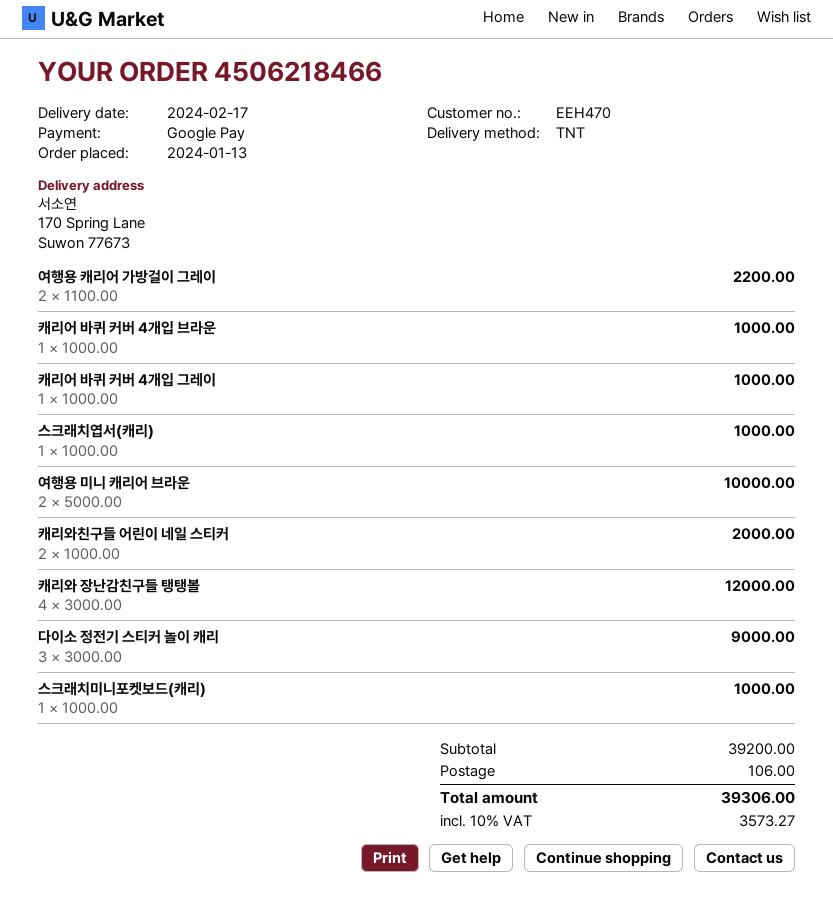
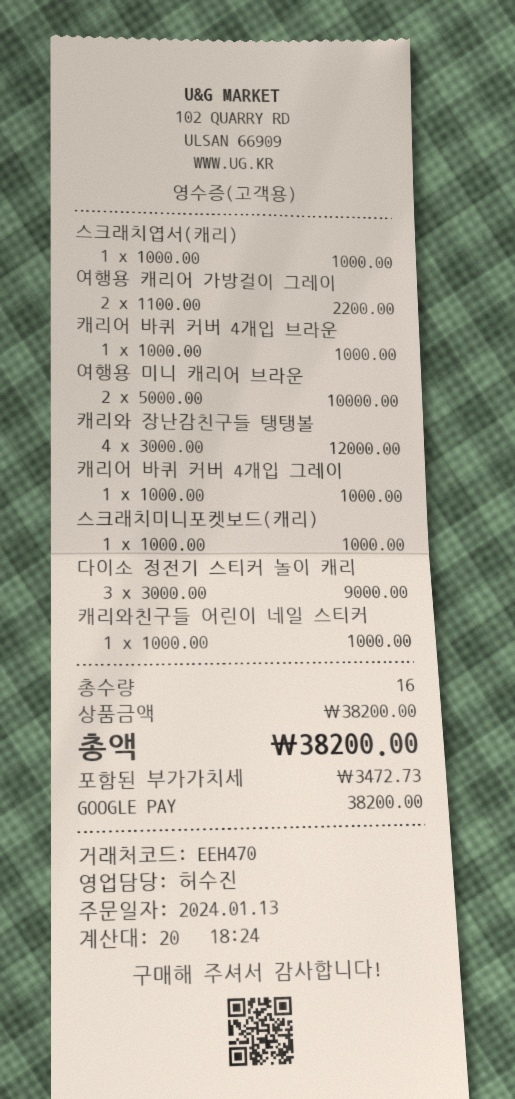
캐리와친구들 어린이 네일 스티커: 2 x 1000.00 = 2000.00 -> 1 x 1000.00 = 1000.00
subtotal: 39200.00 -> 38200.00
shipping: 106.00 -> none
tax: 3573.27 -> 3472.73
total: 39306.00 -> 38200.00

